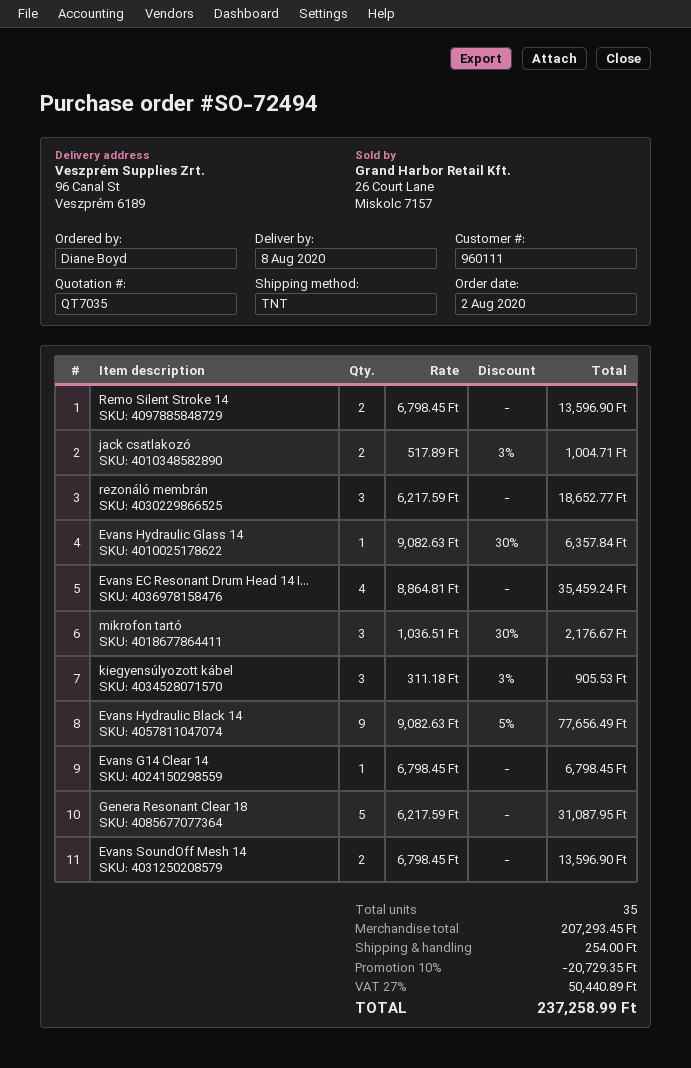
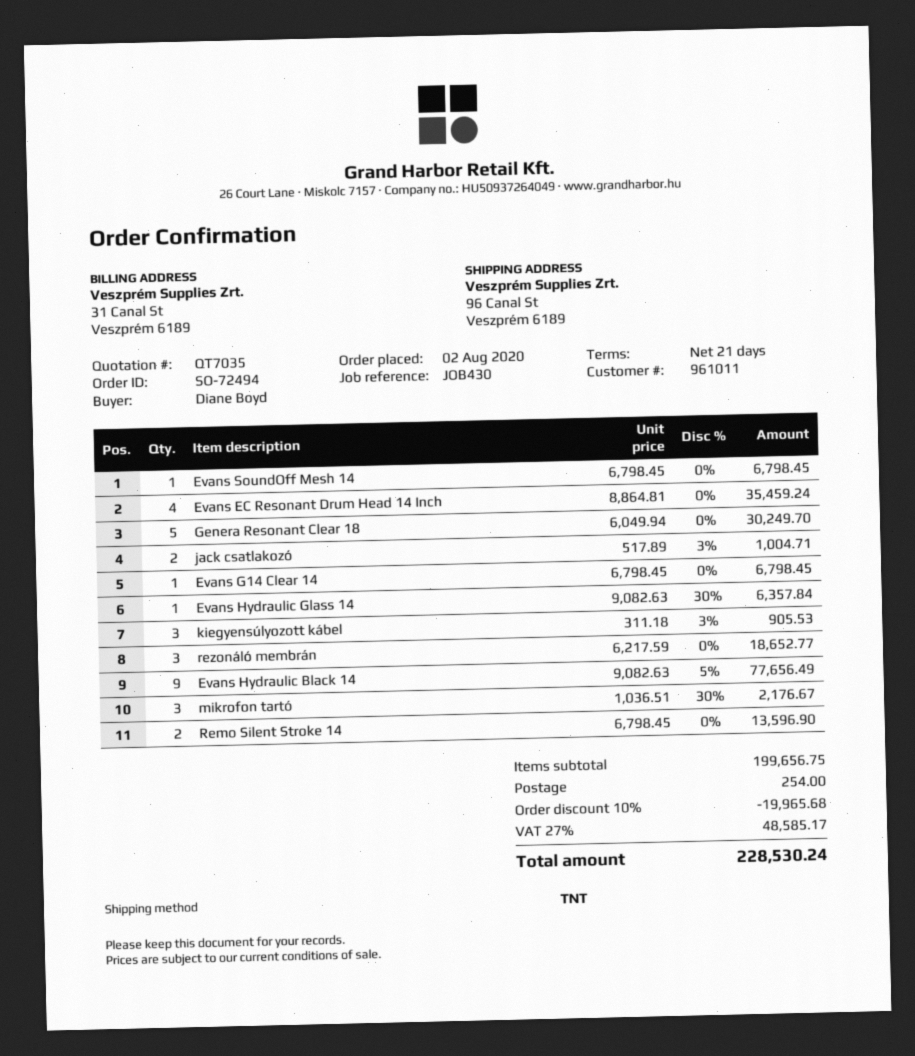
customer number: 960111 -> 961011
Genera Resonant Clear 18: 5 x 6217.59 = 31087.95 -> 5 x 6049.94 = 30249.70
Evans SoundOff Mesh 14: 2 x 6798.45 = 13596.90 -> 1 x 6798.45 = 6798.45
subtotal: 207293.45 -> 199656.75
discount: 10% = 20729.35 -> 10% = 19965.68
tax: 27% = 50440.89 -> 27% = 48585.17
total: 237258.99 -> 228530.24

